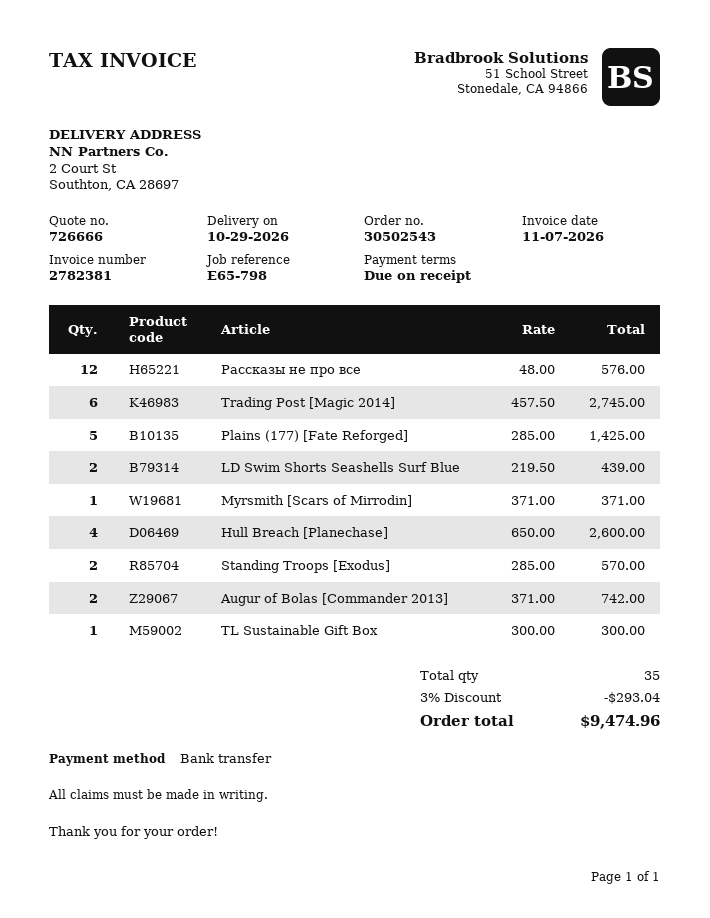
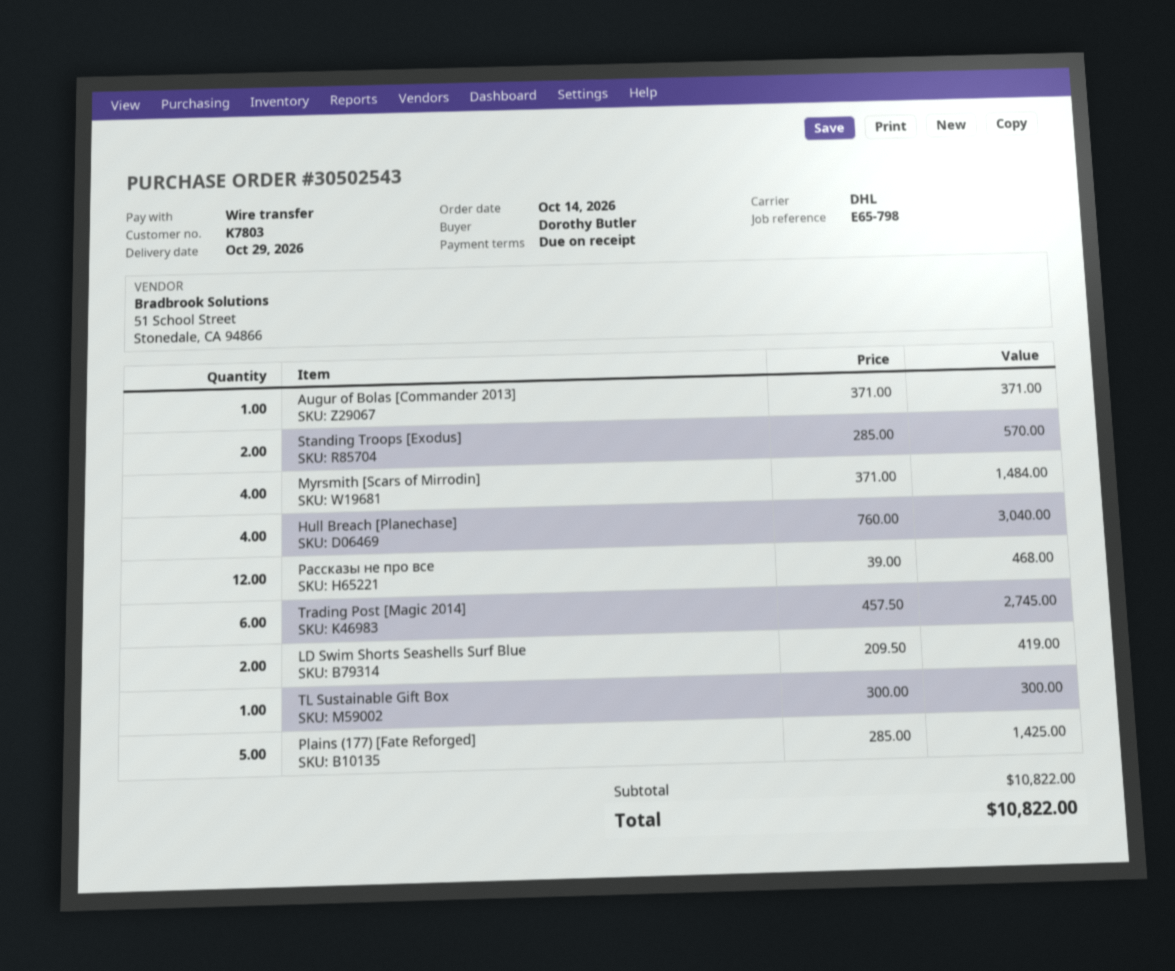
Рассказы не про все: 12 x 48.00 = 576.00 -> 12 x 39.00 = 468.00
LD Swim Shorts Seashells Surf Blue: 2 x 219.50 = 439.00 -> 2 x 209.50 = 419.00
Myrsmith [Scars of Mirrodin]: 1 x 371.00 = 371.00 -> 4 x 371.00 = 1484.00
Hull Breach [Planechase]: 4 x 650.00 = 2600.00 -> 4 x 760.00 = 3040.00
Augur of Bolas [Commander 2013]: 2 x 371.00 = 742.00 -> 1 x 371.00 = 371.00
discount: 3% = 293.04 -> none
total: 9474.96 -> 10822.00

